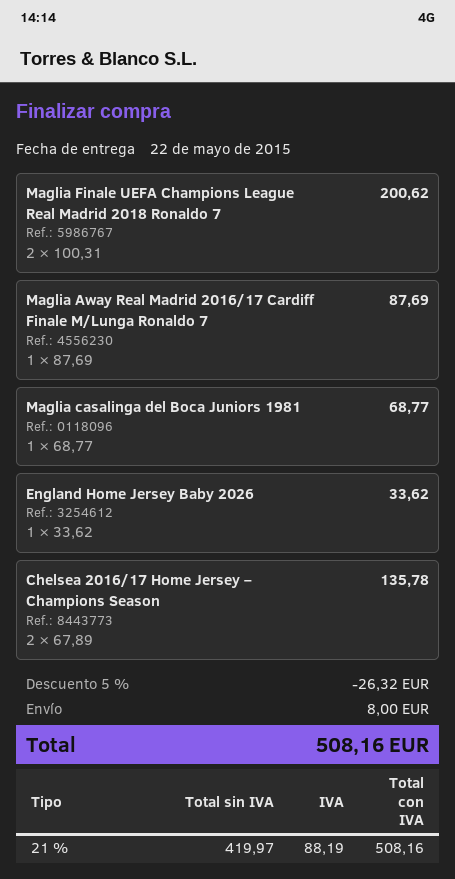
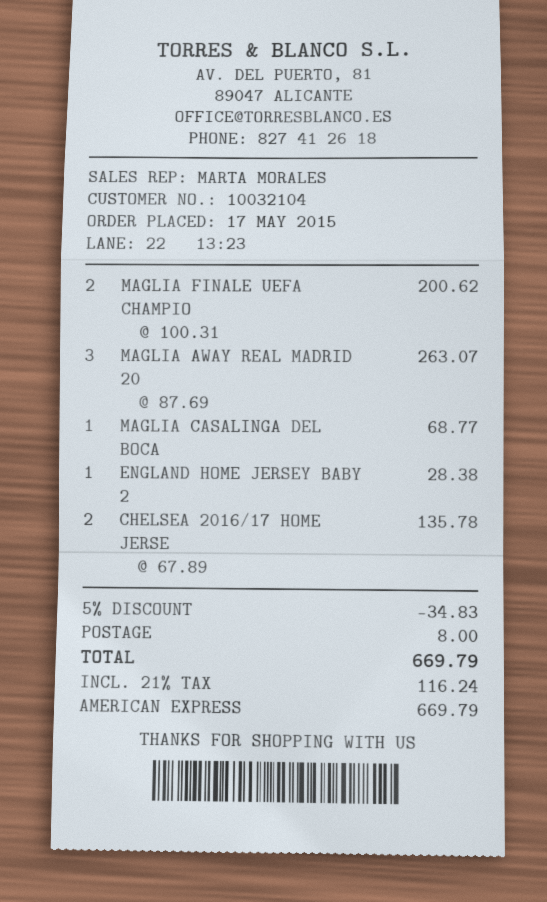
Maglia Away Real Madrid 2016/17 Cardiff Finale M/Lunga Ronaldo 7: 1 x 87.69 = 87.69 -> 3 x 87.69 = 263.07
England Home Jersey Baby 2026: 1 x 33.62 = 33.62 -> 1 x 28.38 = 28.38
discount: 5% = 26.32 -> 5% = 34.83
tax: 21% = 88.19 -> 21% = 116.24
total: 508.16 -> 669.79

